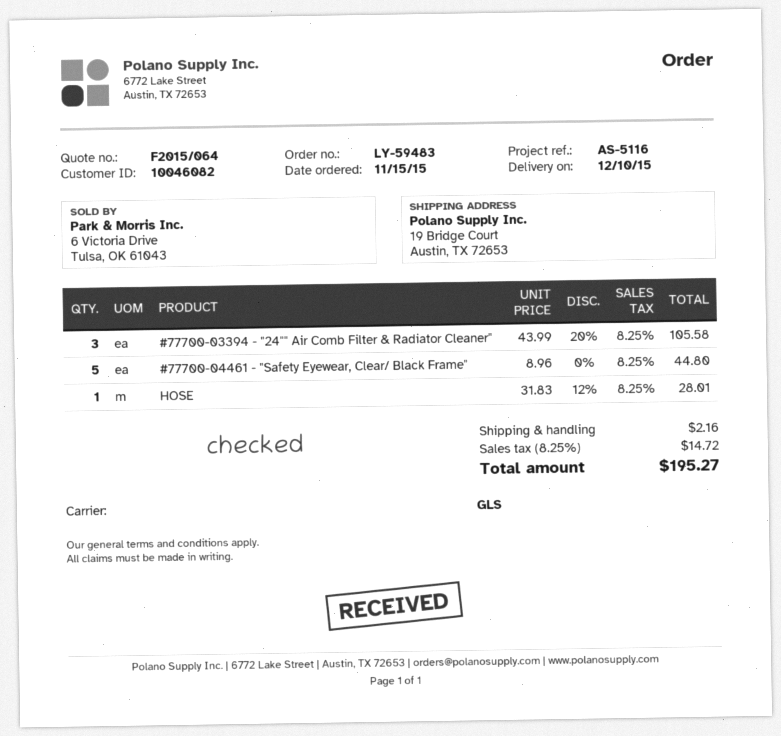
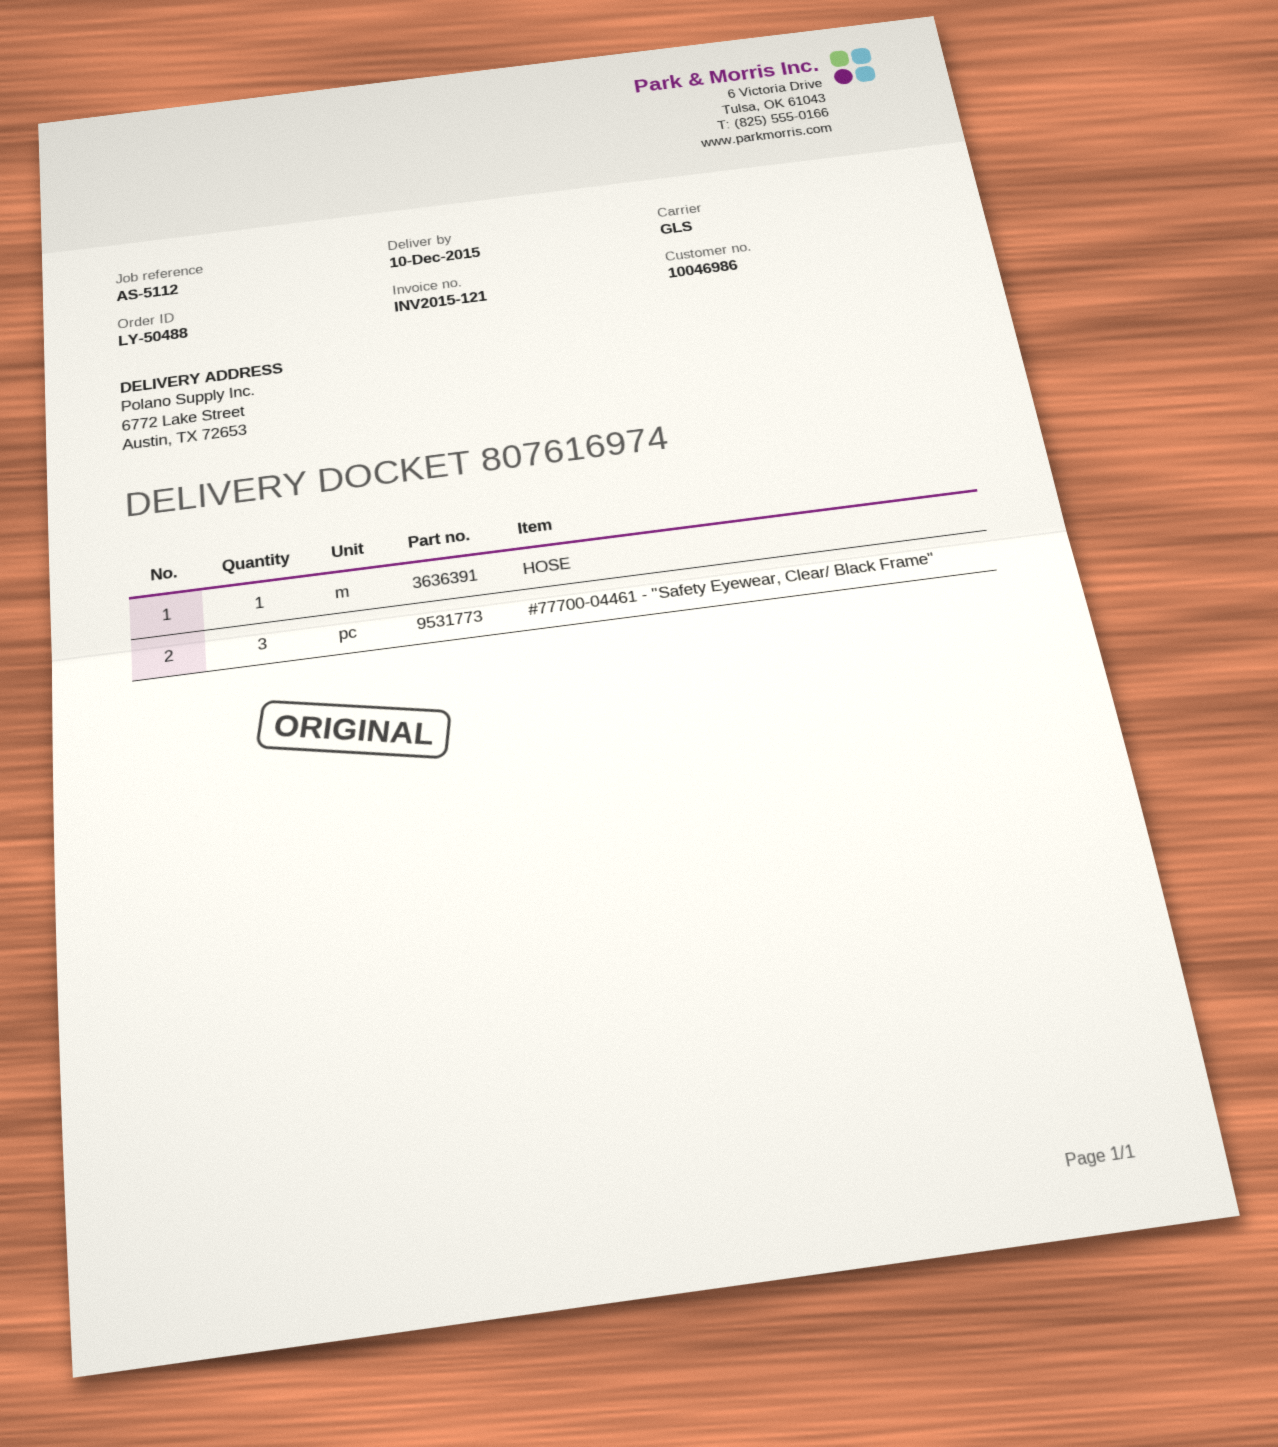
order number: LY-59483 -> LY-50488
customer number: 10046082 -> 10046986
reference: AS-5116 -> AS-5112
ship to: 19 Bridge Court, Austin, TX 72653 -> 6772 Lake Street, Austin, TX 72653
#77700-03394 - "24"" Air Comb Filter & Radiator Cleaner": 3 -> none
#77700-04461 - "Safety Eyewear, Clear/ Black Frame": 5 -> 3

